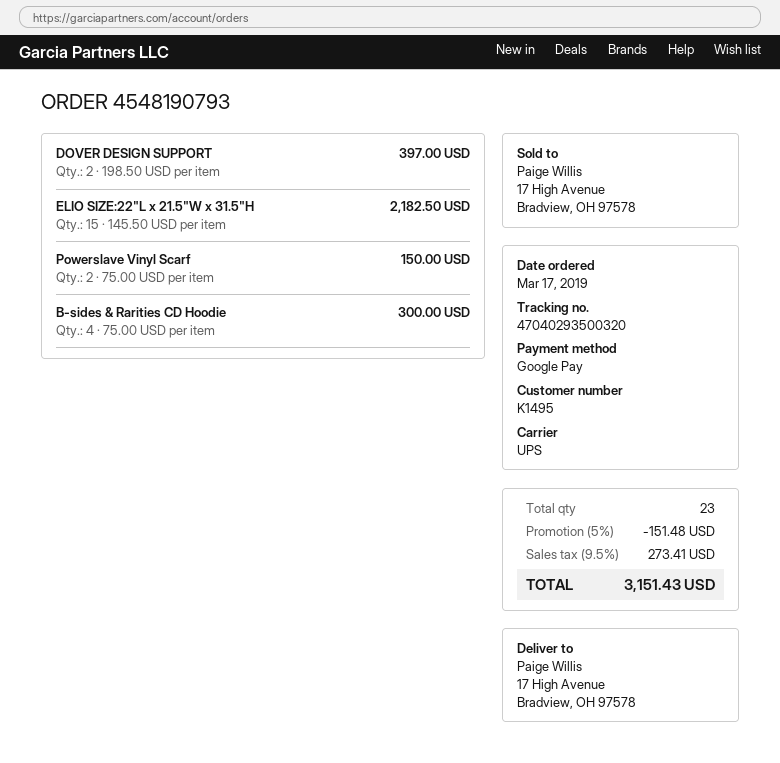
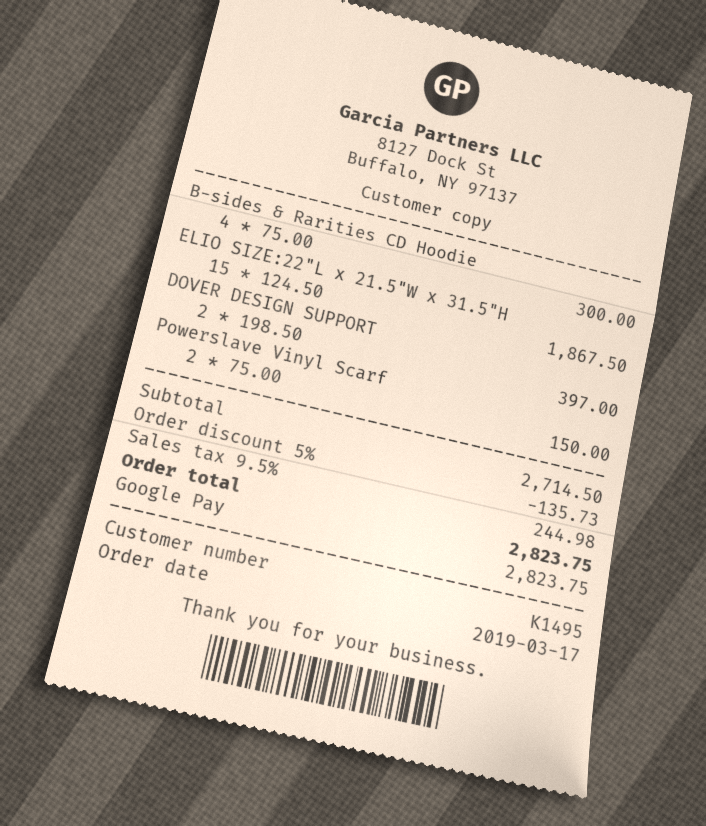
ELIO SIZE:22"L x 21.5"W x 31.5"H: 15 x 145.50 = 2182.50 -> 15 x 124.50 = 1867.50
discount: 5% = 151.48 -> 5% = 135.73
tax: 9.5% = 273.41 -> 9.5% = 244.98
total: 3151.43 -> 2823.75

